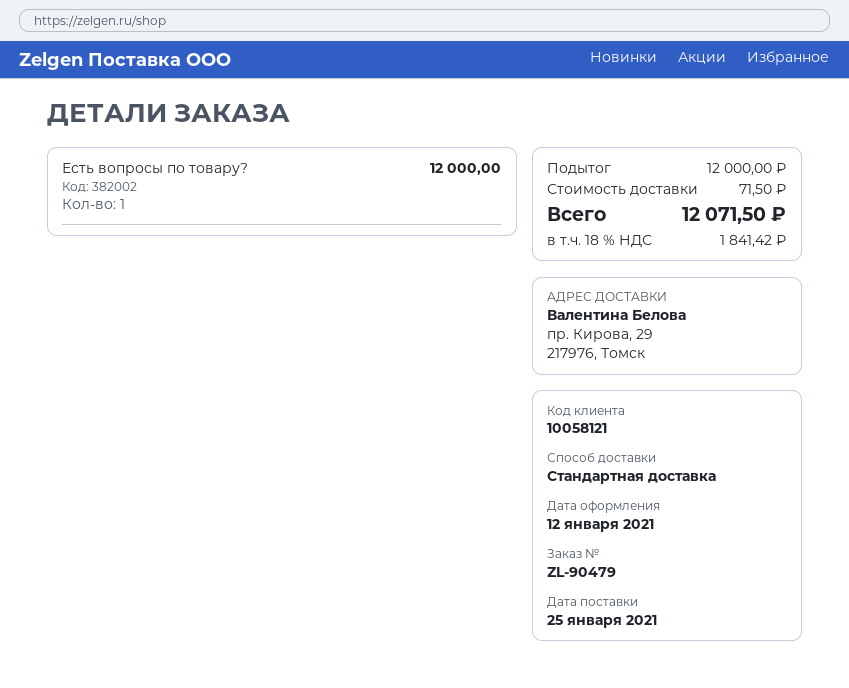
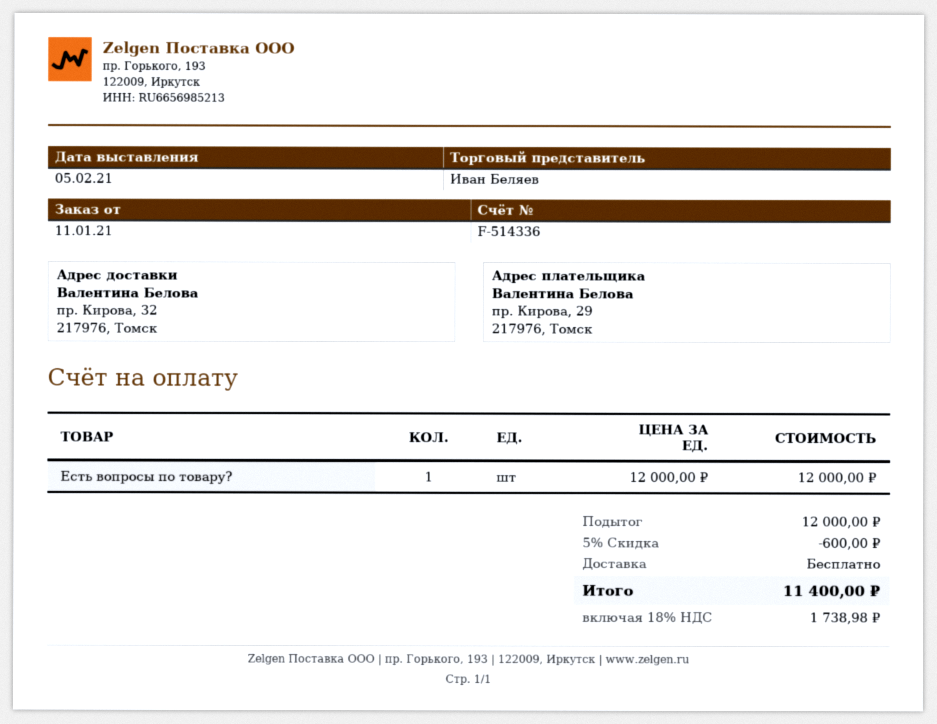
order date: 2021-01-12 -> 2021-01-11
ship to: пр. Кирова, 29, 217976, Томск -> пр. Кирова, 32, 217976, Томск
discount: none -> 5% = 600.00
shipping: 71.50 -> 0.00
tax: 18% = 1841.42 -> 18% = 1738.98
total: 12071.50 -> 11400.00

